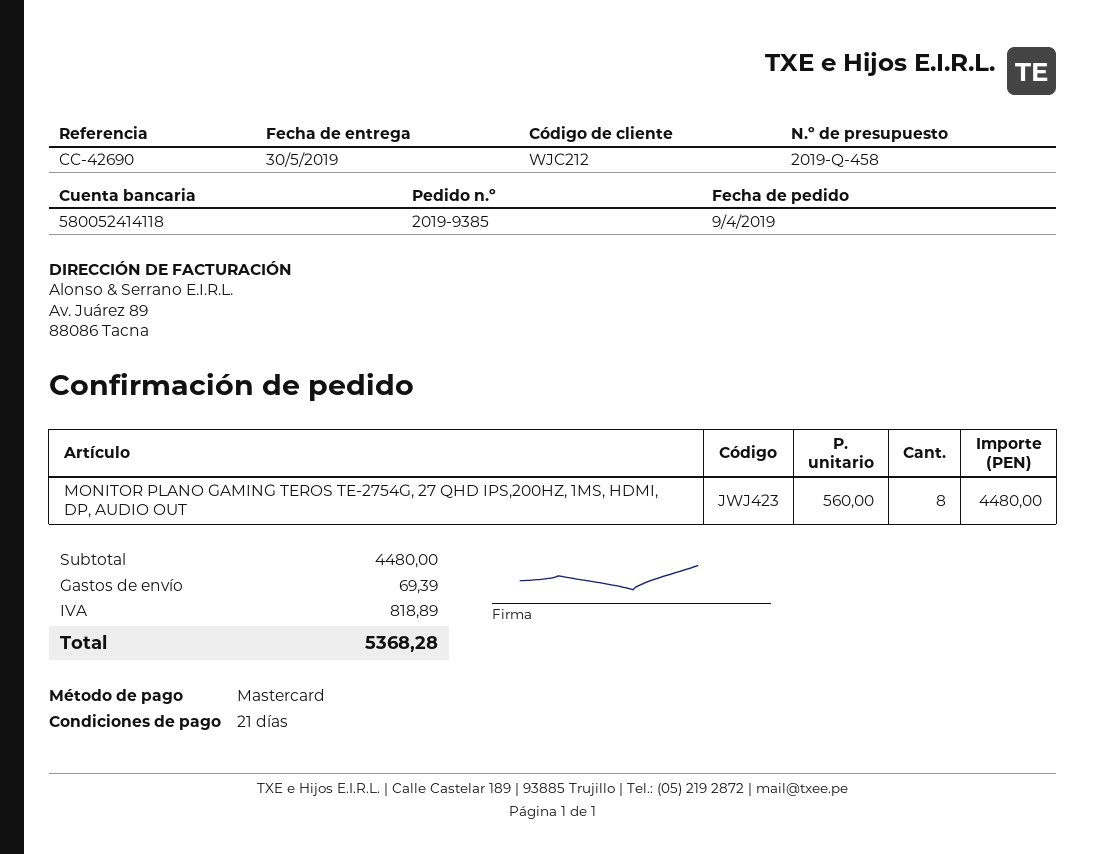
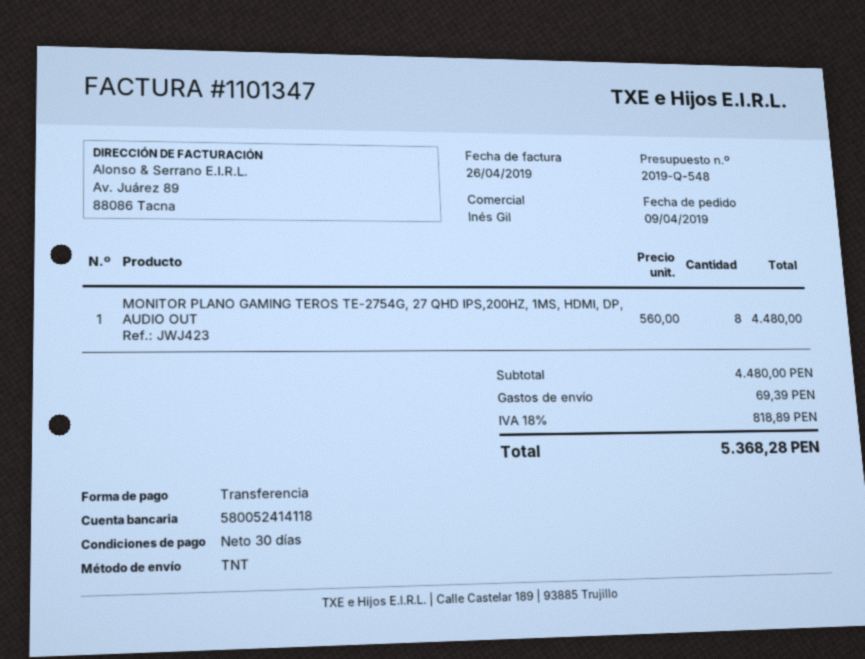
quote number: 2019-Q-458 -> 2019-Q-548
payment terms: 21 days -> 30 days
payment method: Mastercard -> bank transfer

